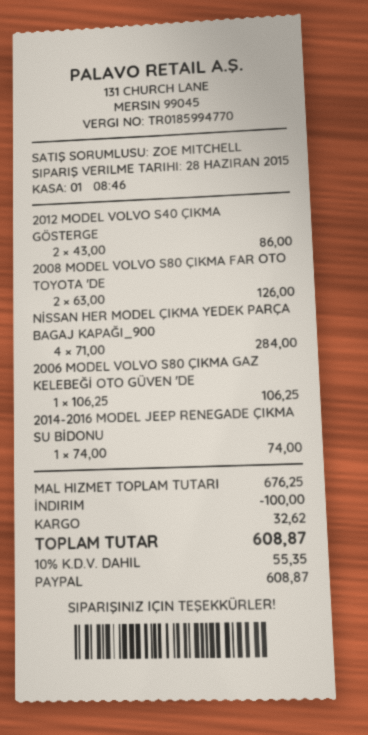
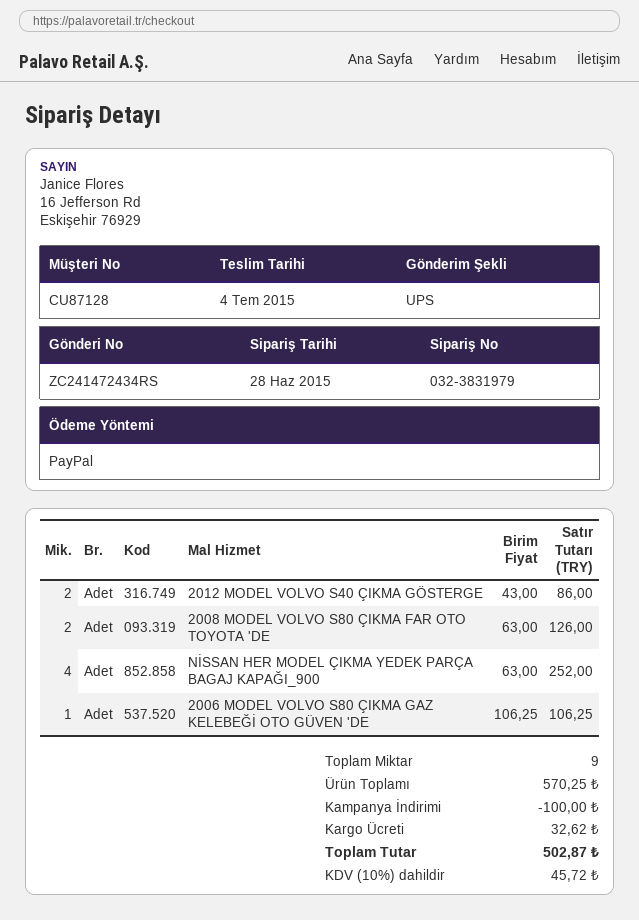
NİSSAN HER MODEL ÇIKMA YEDEK PARÇA BAGAJ KAPAĞI_900: 4 x 71.00 = 284.00 -> 4 x 63.00 = 252.00
2014-2016 MODEL JEEP RENEGADE ÇIKMA SU BİDONU: 1 x 74.00 = 74.00 -> none
subtotal: 676.25 -> 570.25
tax: 10% = 55.35 -> 10% = 45.72
total: 608.87 -> 502.87

